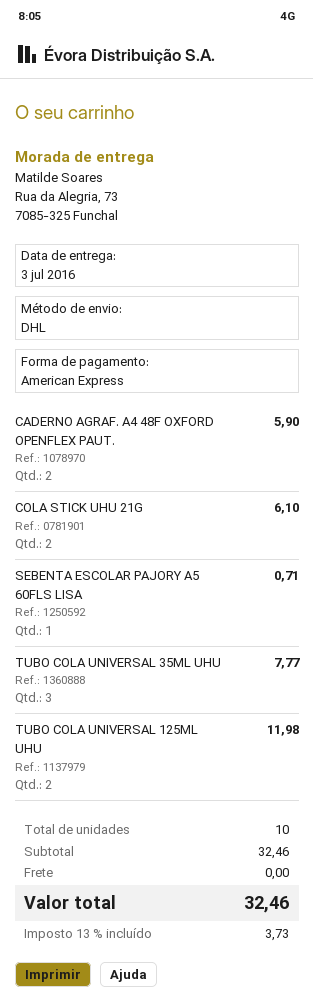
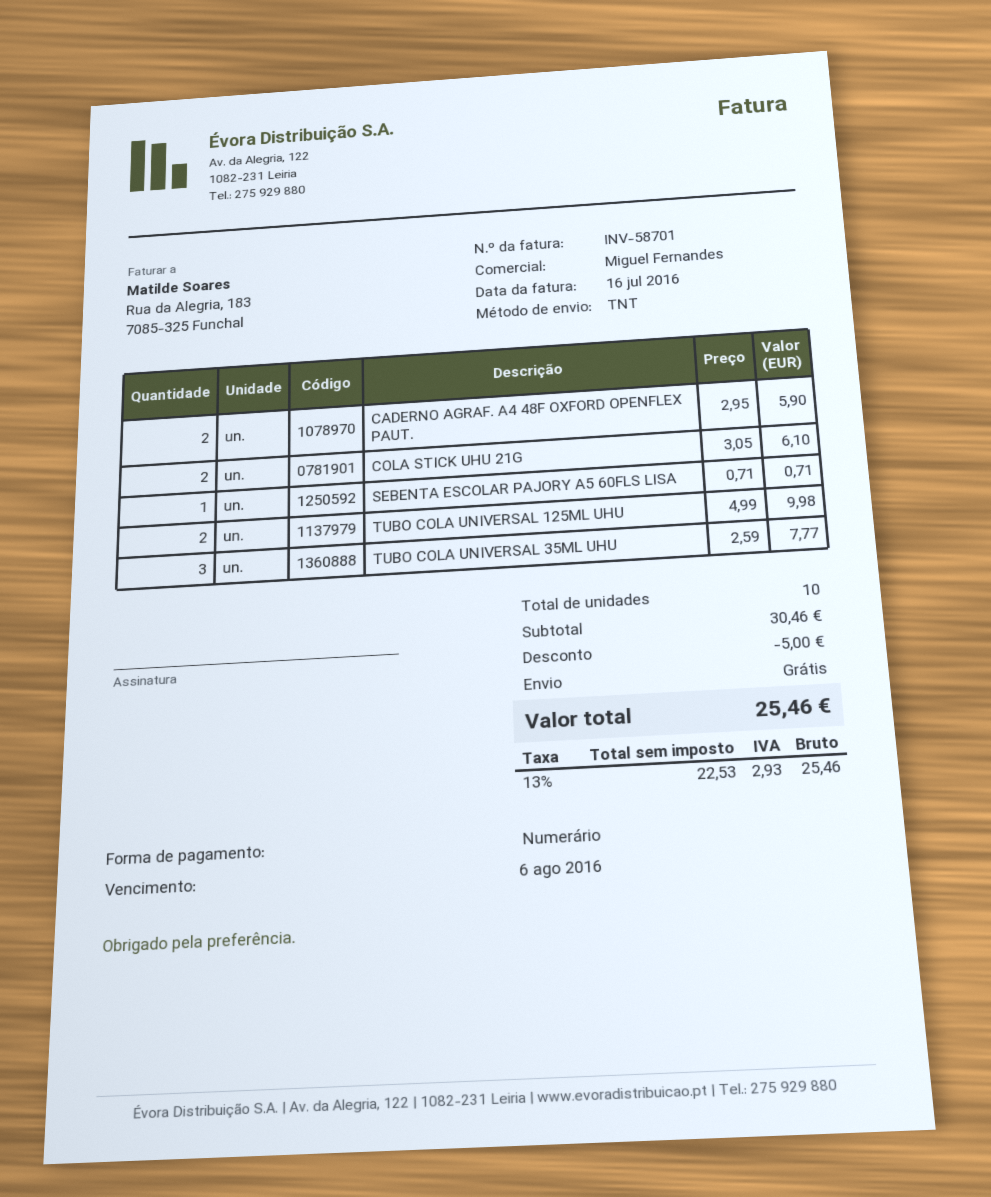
payment method: American Express -> cash
shipping method: DHL -> TNT
TUBO COLA UNIVERSAL 125ML UHU: 2 for 11.98 -> 2 for 9.98
subtotal: 32.46 -> 30.46
discount: none -> 5.00
tax: 13% = 3.73 -> 13% = 2.93
total: 32.46 -> 25.46

